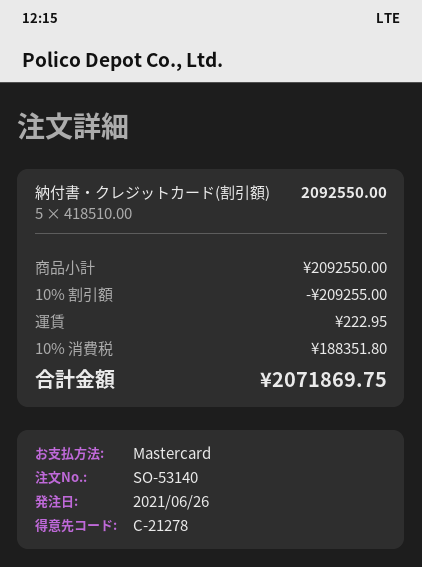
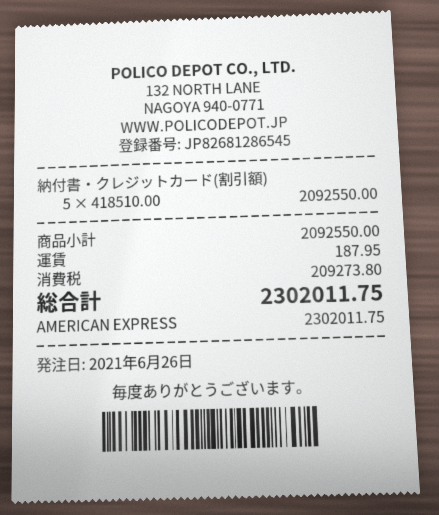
payment method: Mastercard -> American Express
discount: 10% = 209255.00 -> none
shipping: 222.95 -> 187.95
tax: 188351.80 -> 209273.80
total: 2071869.75 -> 2302011.75

